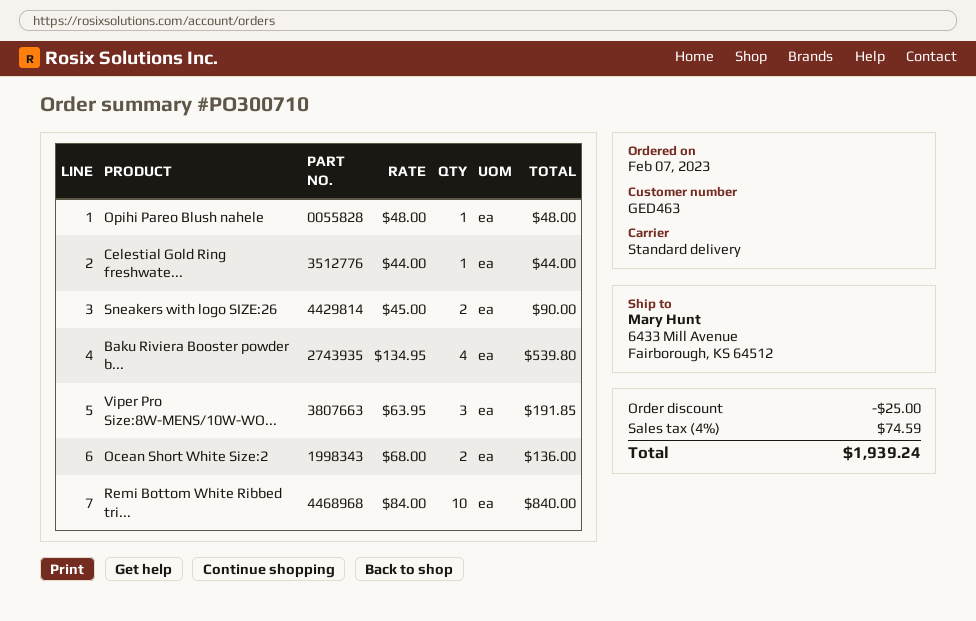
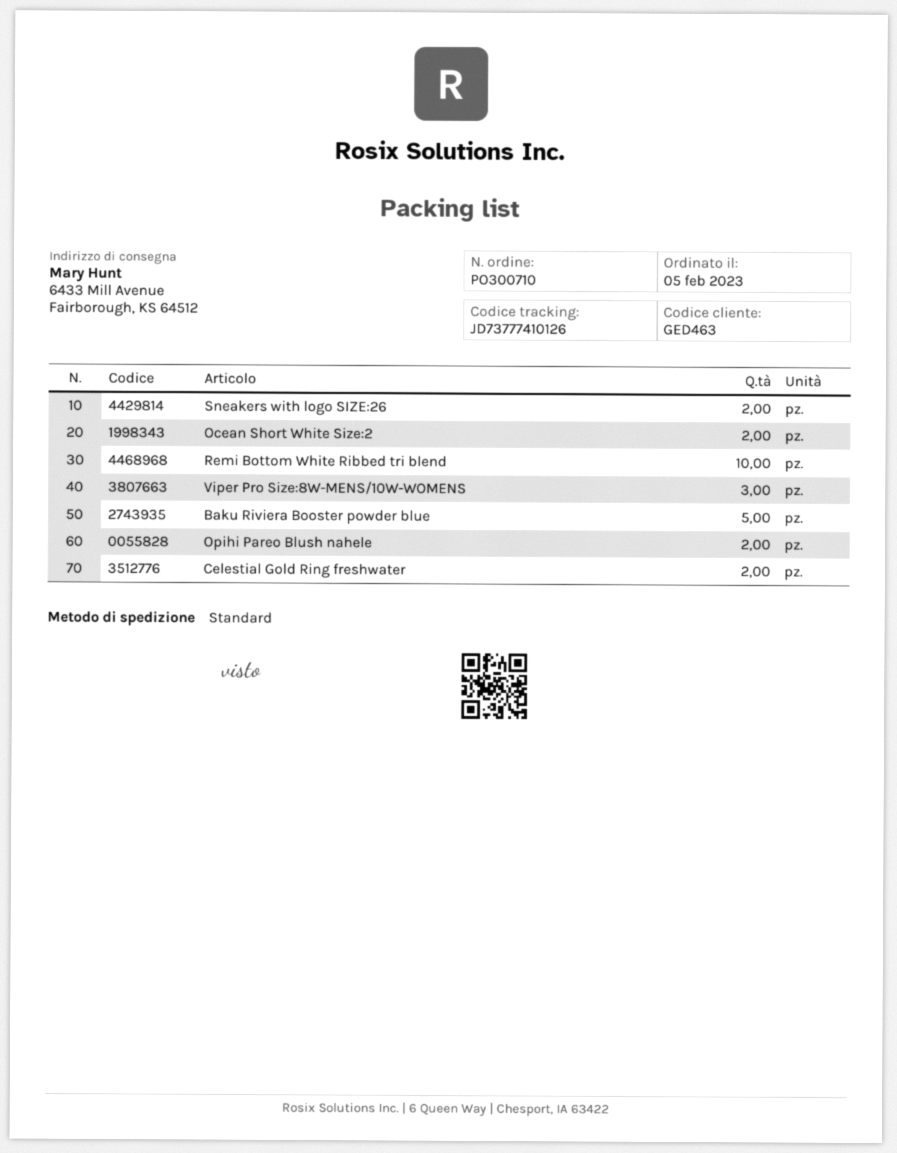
order date: 2023-02-07 -> 2023-02-05
Opihi Pareo Blush nahele: 1 -> 2
Celestial Gold Ring freshwate...: 1 -> 2
Baku Riviera Booster powder b...: 4 -> 5

